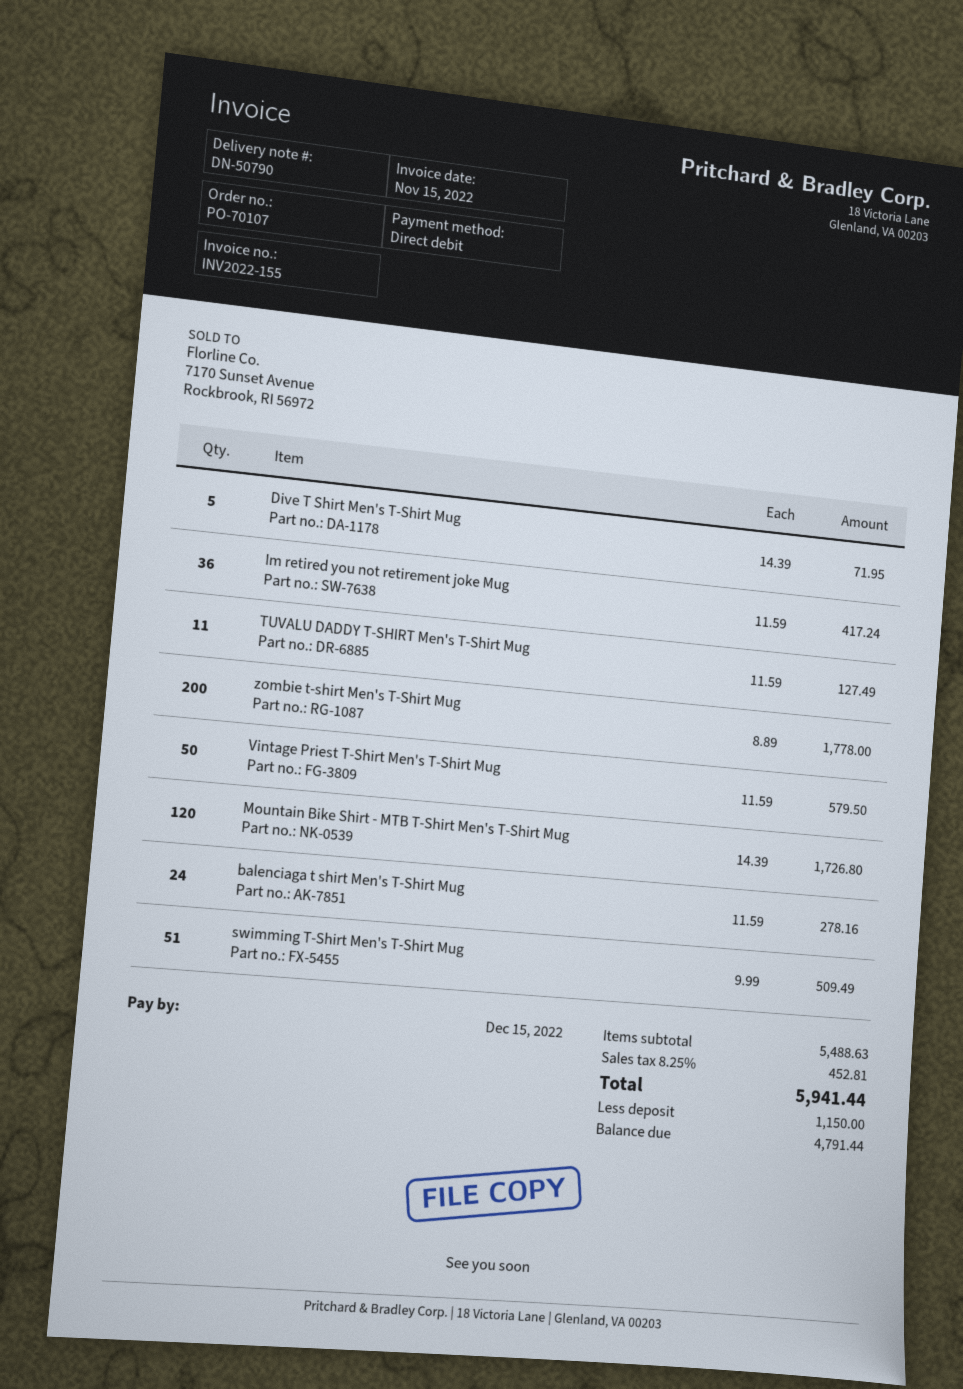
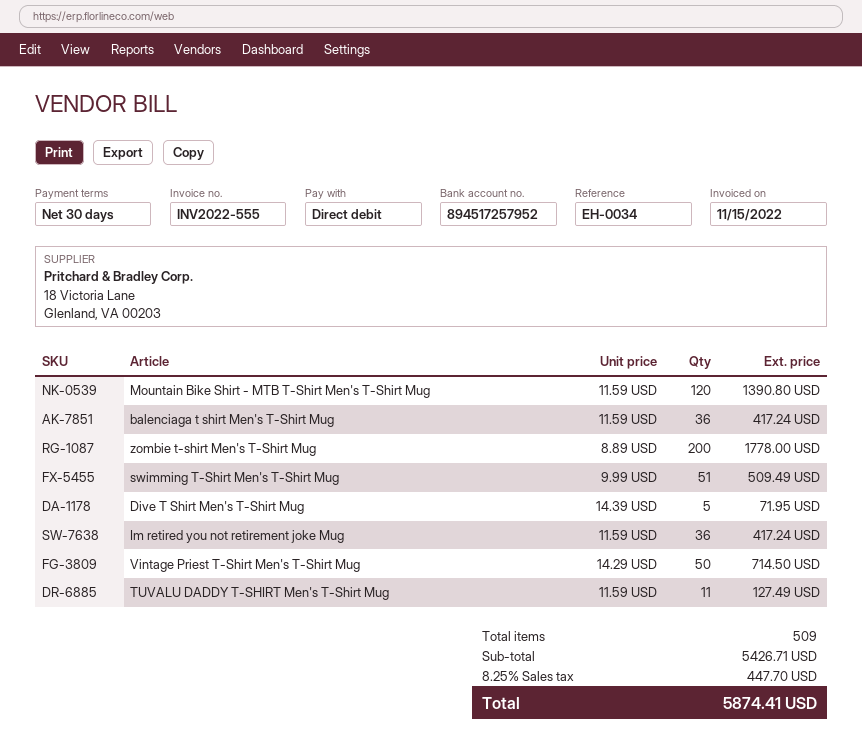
invoice number: INV2022-155 -> INV2022-555
Vintage Priest T-Shirt Men's T-Shirt Mug: 50 x 11.59 = 579.50 -> 50 x 14.29 = 714.50
Mountain Bike Shirt - MTB T-Shirt Men's T-Shirt Mug: 120 x 14.39 = 1726.80 -> 120 x 11.59 = 1390.80
balenciaga t shirt Men's T-Shirt Mug: 24 x 11.59 = 278.16 -> 36 x 11.59 = 417.24
subtotal: 5488.63 -> 5426.71
tax: 8.25% = 452.81 -> 8.25% = 447.70
total: 5941.44 -> 5874.41

